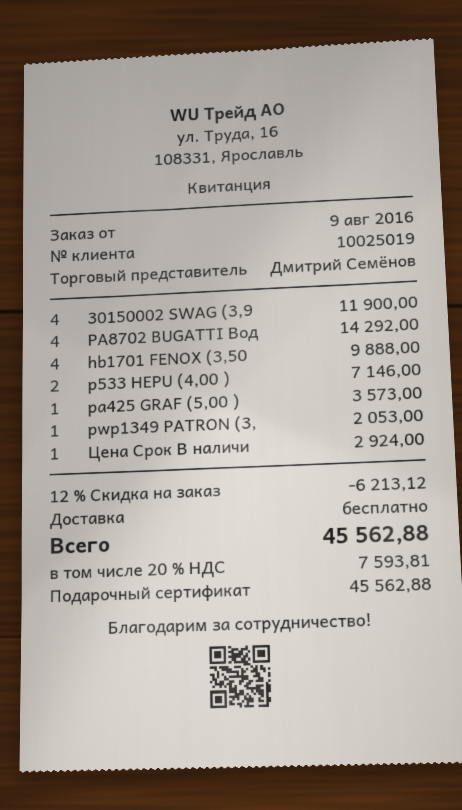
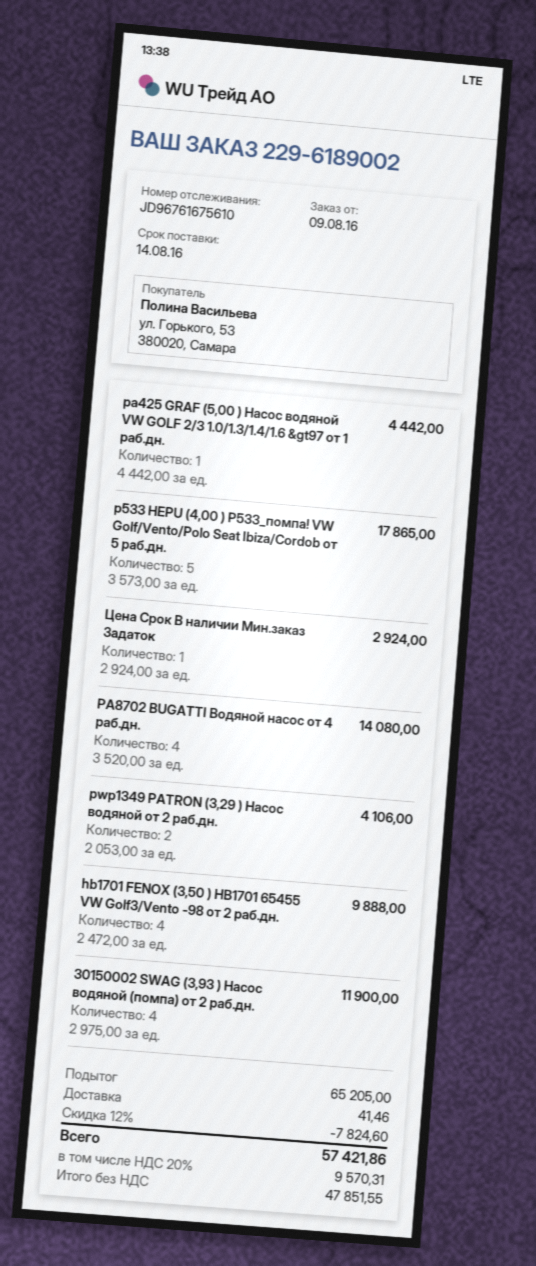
PA8702 BUGATTI Вод: 4 for 14292.00 -> 4 for 14080.00
p533 HEPU (4,00 ): 2 for 7146.00 -> 5 for 17865.00
pa425 GRAF (5,00 ): 1 for 3573.00 -> 1 for 4442.00
pwp1349 PATRON (3,: 1 for 2053.00 -> 2 for 4106.00
discount: 12% = 6213.12 -> 12% = 7824.60
shipping: 0.00 -> 41.46
tax: 20% = 7593.81 -> 20% = 9570.31
total: 45562.88 -> 57421.86

